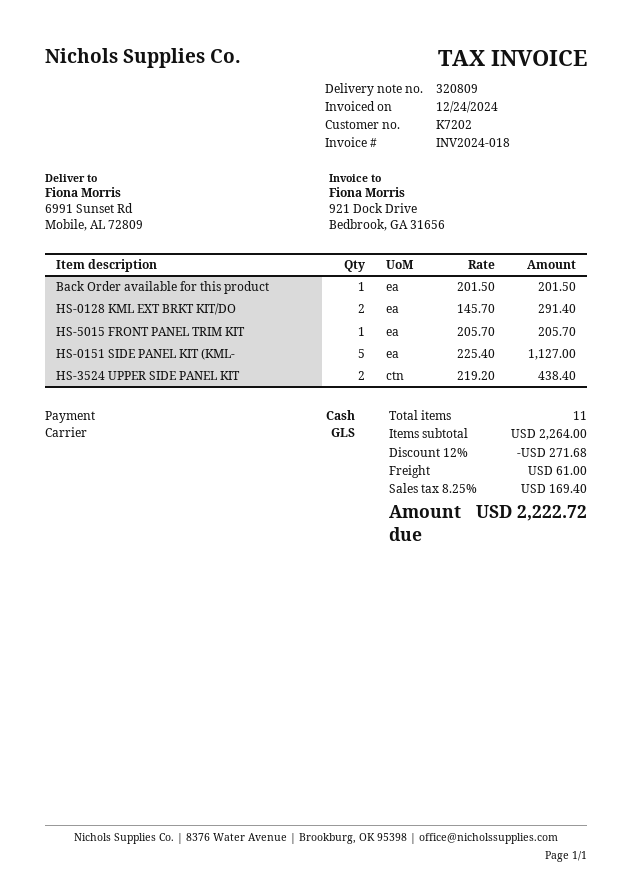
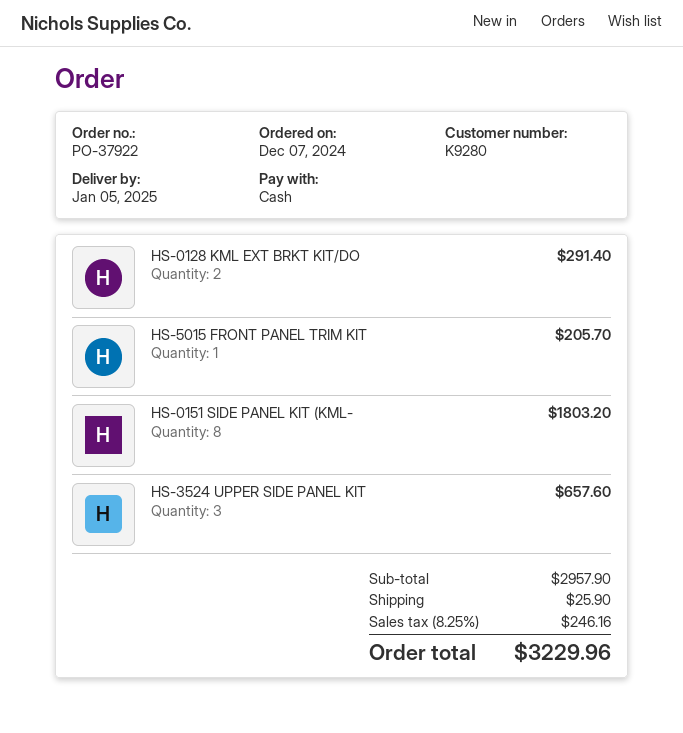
customer number: K7202 -> K9280
Back Order available for this product: 1 for 201.50 -> none
HS-0151 SIDE PANEL KIT (KML-: 5 for 1127.00 -> 8 for 1803.20
HS-3524 UPPER SIDE PANEL KIT: 2 for 438.40 -> 3 for 657.60
subtotal: 2264.00 -> 2957.90
discount: 12% = 271.68 -> none
shipping: 61.00 -> 25.90
tax: 8.25% = 169.40 -> 8.25% = 246.16
total: 2222.72 -> 3229.96

